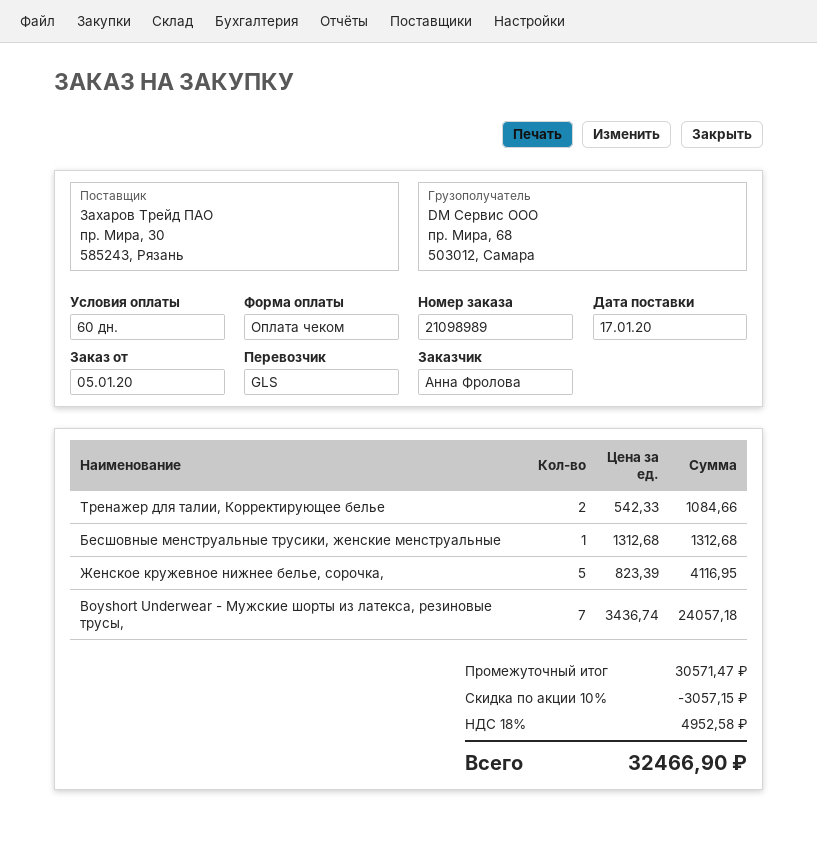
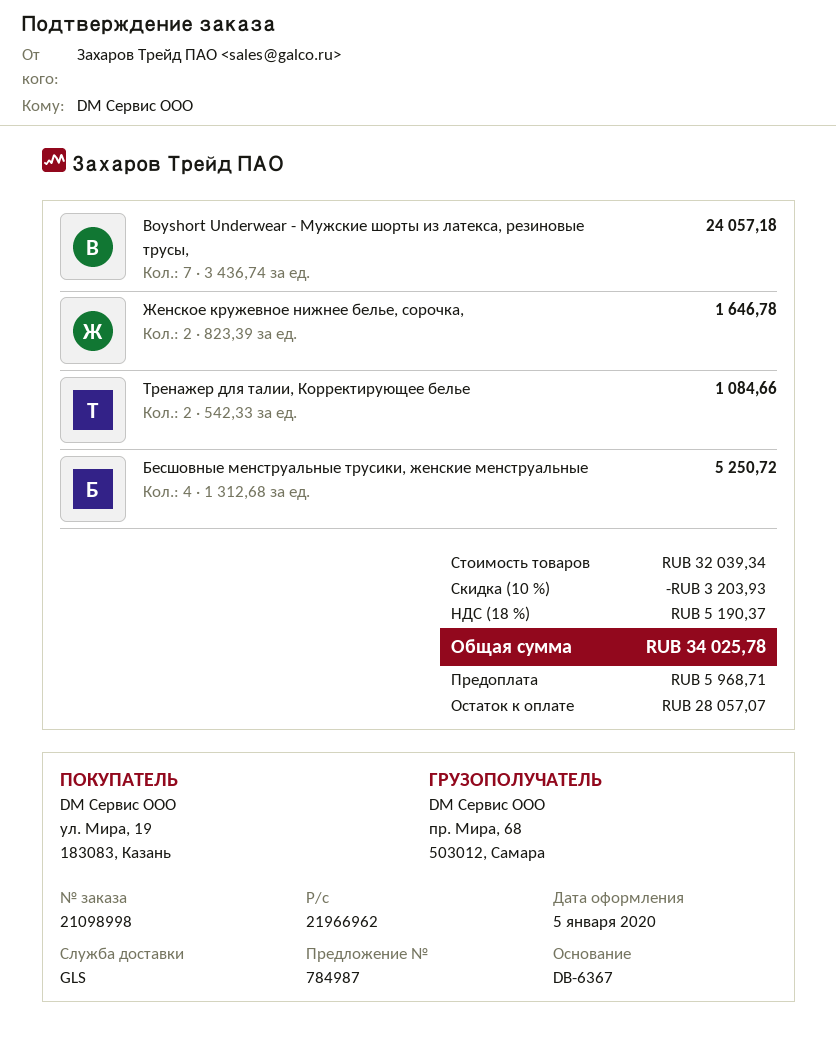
order number: 21098989 -> 21098998
Бесшовные менструальные трусики, женские менструальные: 1 x 1312.68 = 1312.68 -> 4 x 1312.68 = 5250.72
Женское кружевное нижнее белье, сорочка,: 5 x 823.39 = 4116.95 -> 2 x 823.39 = 1646.78
subtotal: 30571.47 -> 32039.34
discount: 10% = 3057.15 -> 10% = 3203.93
tax: 18% = 4952.58 -> 18% = 5190.37
total: 32466.90 -> 34025.78

